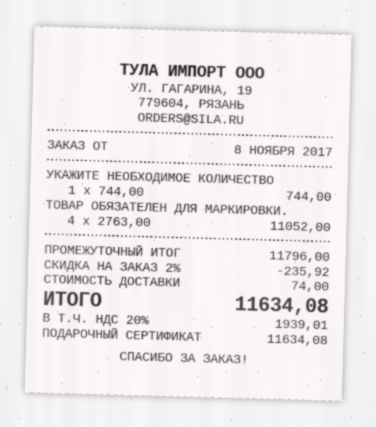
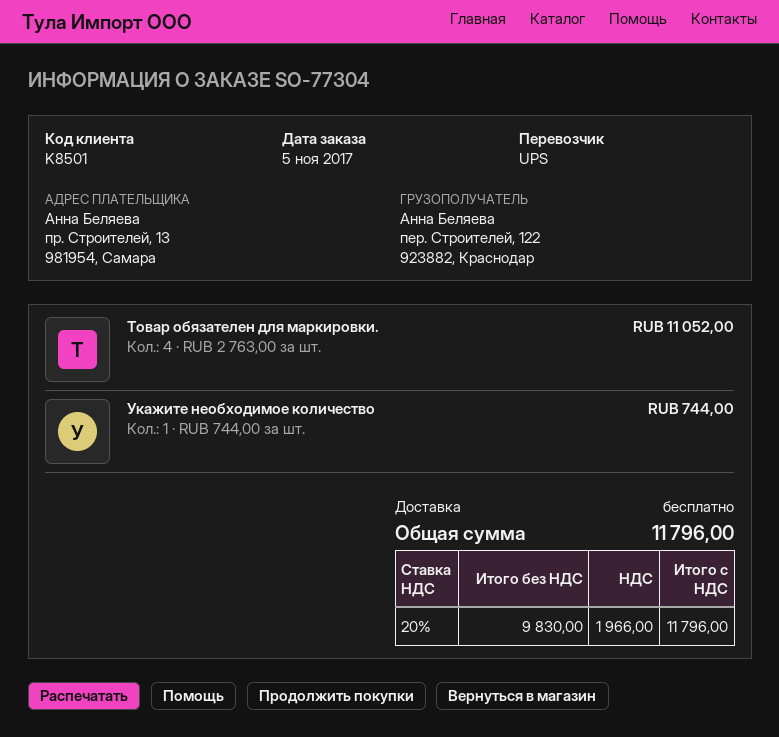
order date: 2017-11-08 -> 2017-11-05
discount: 2% = 235.92 -> none
shipping: 74.00 -> 0.00
tax: 20% = 1939.01 -> 20% = 1966.00
total: 11634.08 -> 11796.00

